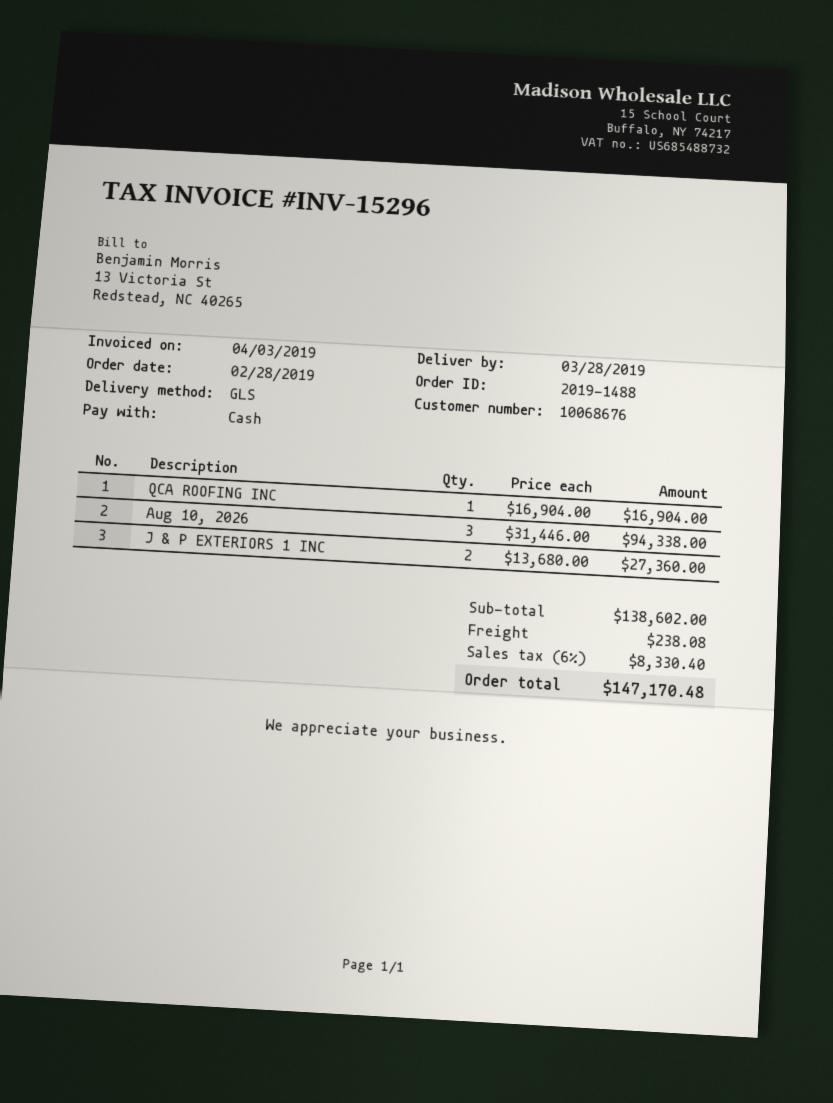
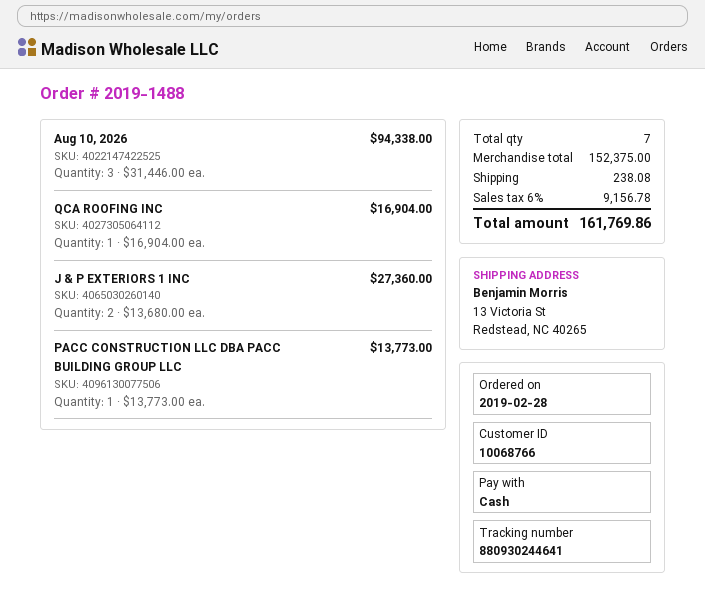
customer number: 10068676 -> 10068766
PACC CONSTRUCTION LLC DBA PACC BUILDING GROUP LLC: none -> 1 x 13773.00 = 13773.00
subtotal: 138602.00 -> 152375.00
tax: 6% = 8330.40 -> 6% = 9156.78
total: 147170.48 -> 161769.86

